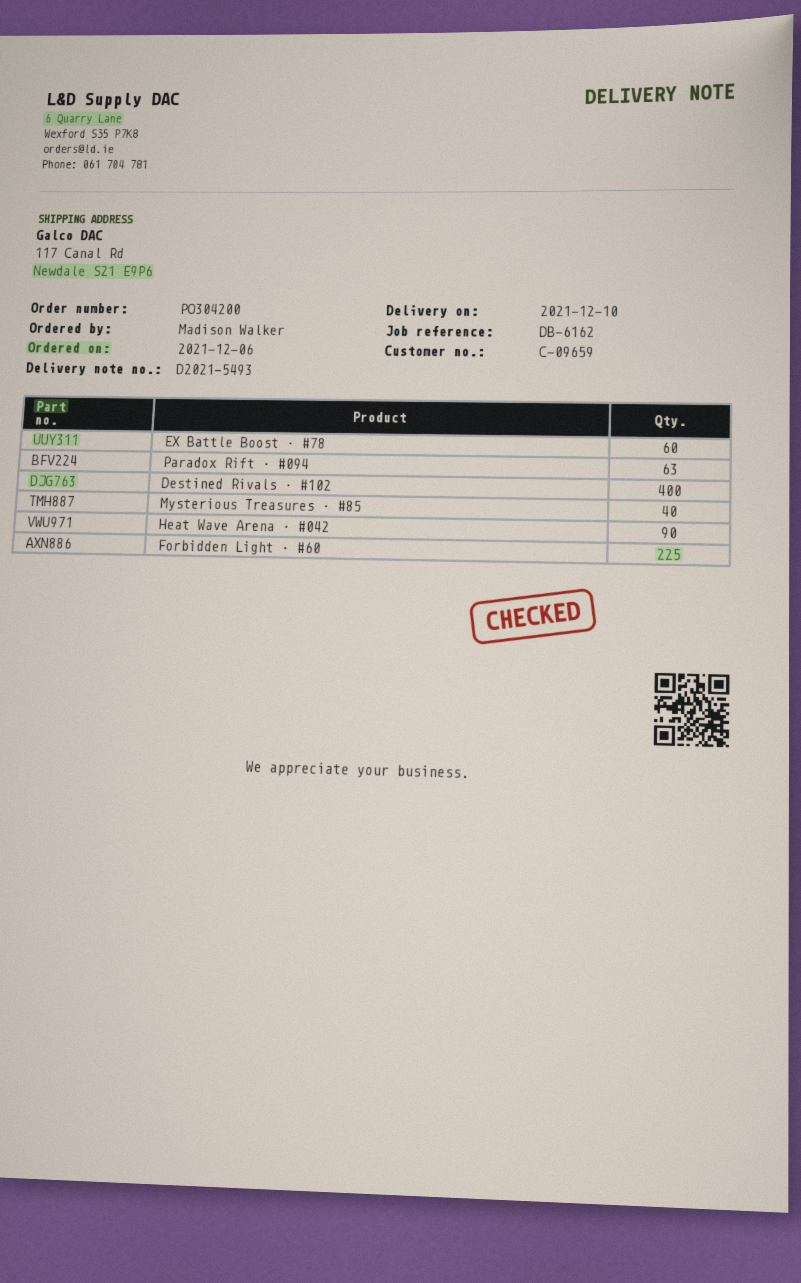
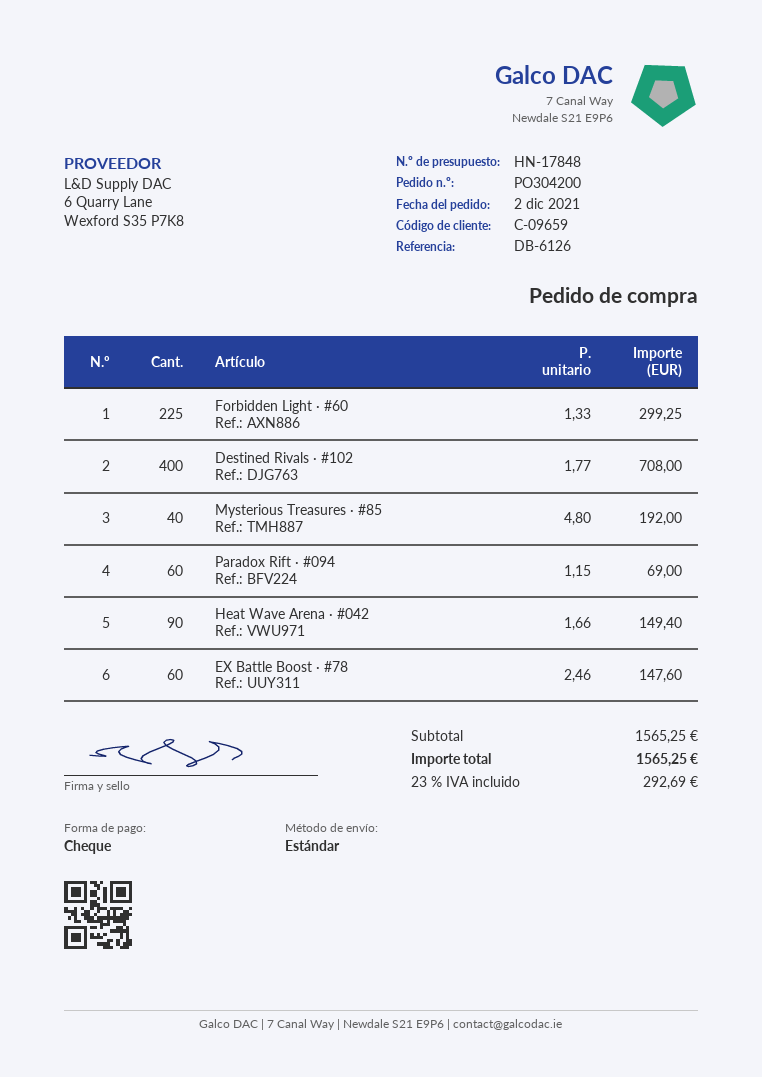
order date: 2021-12-06 -> 2021-12-02
reference: DB-6162 -> DB-6126
Paradox Rift · #094: 63 -> 60

